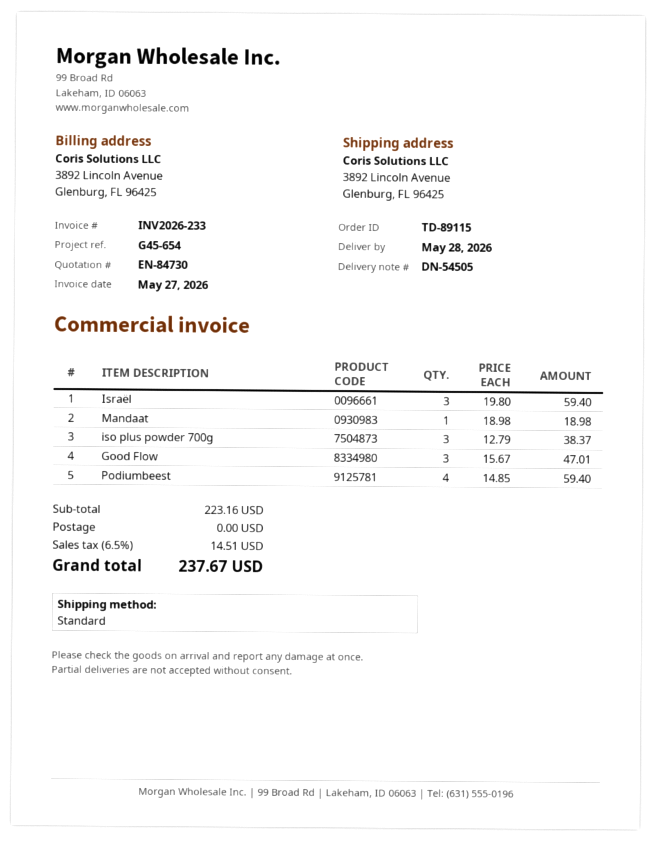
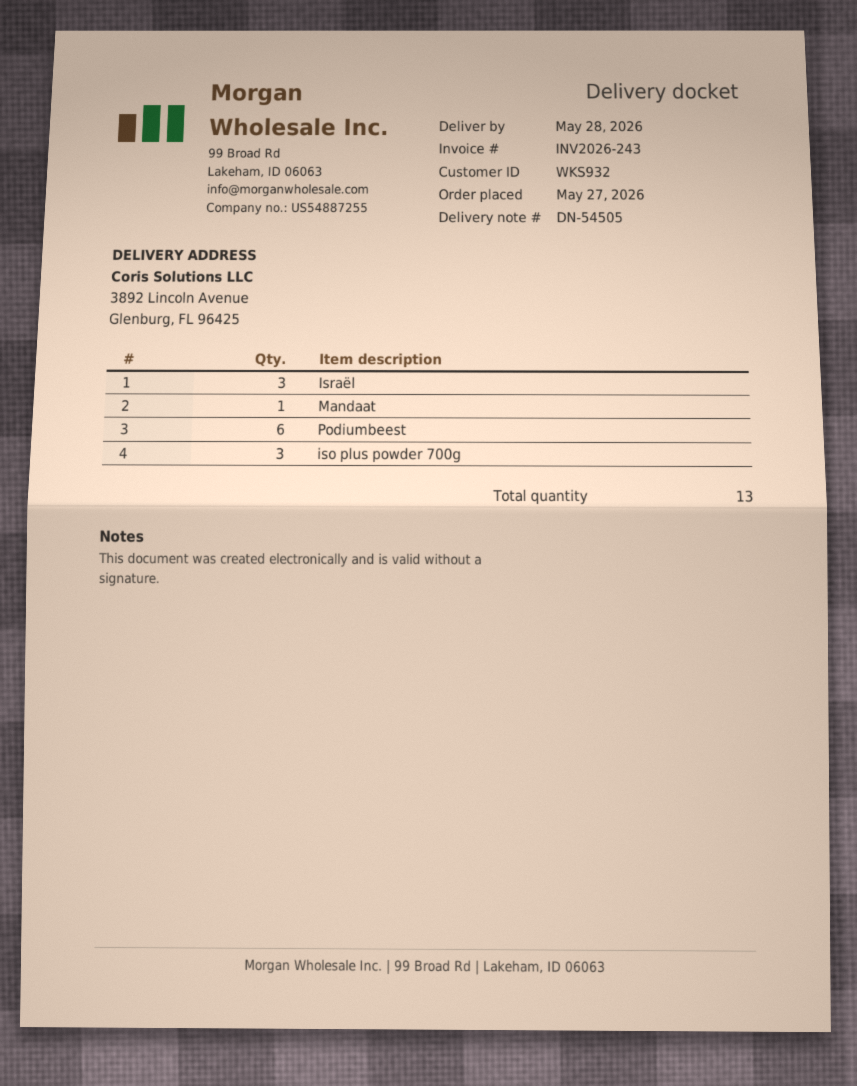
invoice number: INV2026-233 -> INV2026-243
Good Flow: 3 -> none
Podiumbeest: 4 -> 6

